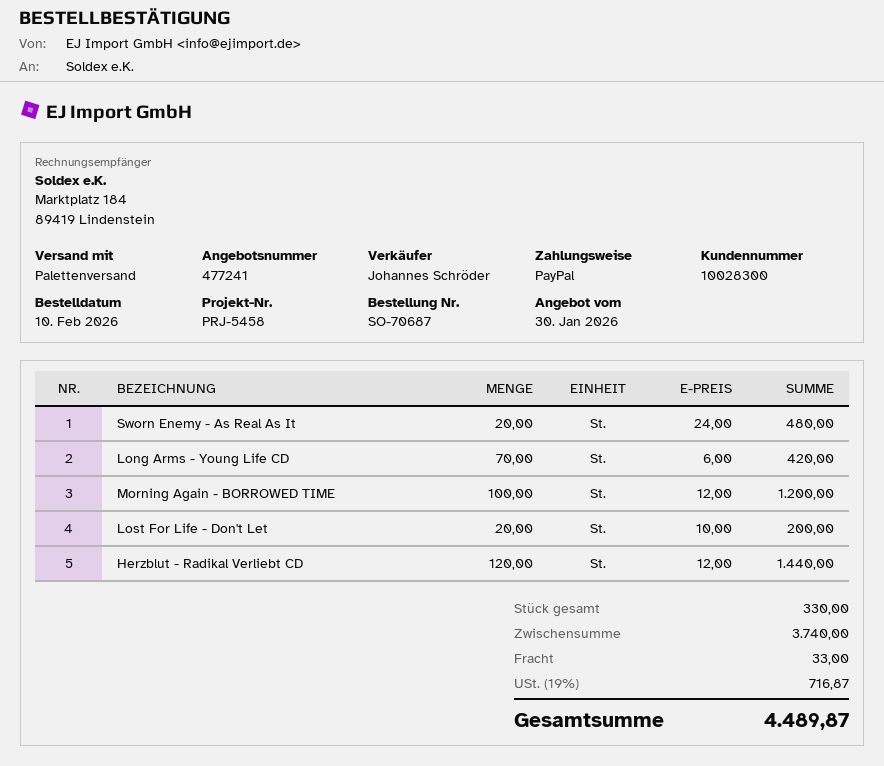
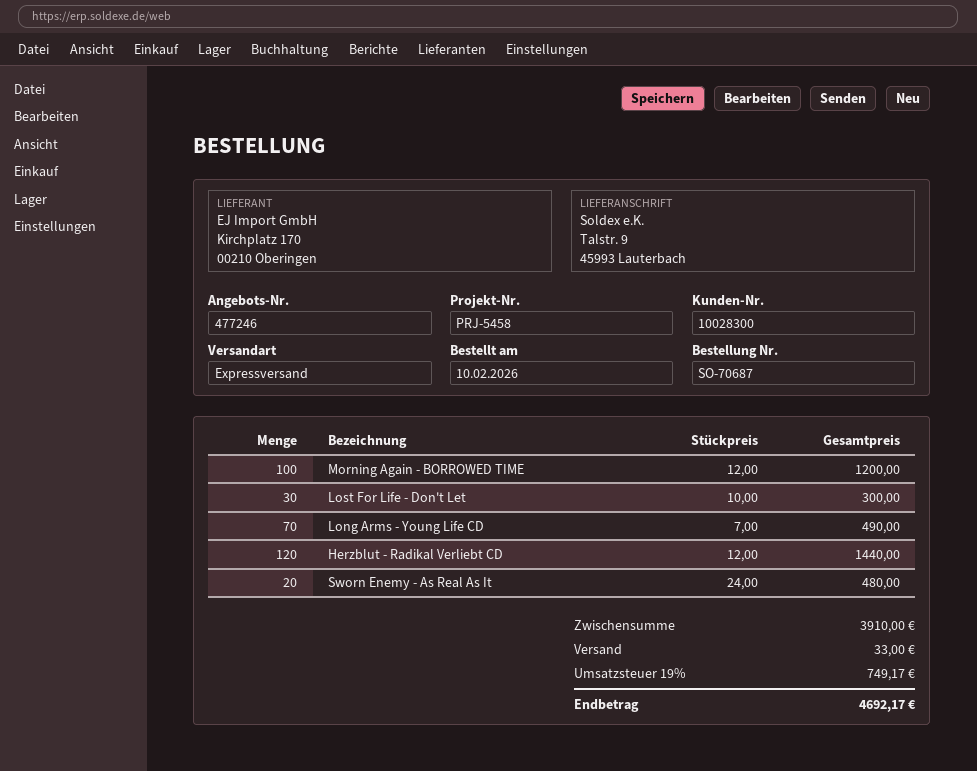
quote number: 477241 -> 477246
shipping method: pallet freight -> express
Long Arms - Young Life CD: 70 x 6.00 = 420.00 -> 70 x 7.00 = 490.00
Lost For Life - Don't Let: 20 x 10.00 = 200.00 -> 30 x 10.00 = 300.00
subtotal: 3740.00 -> 3910.00
tax: 19% = 716.87 -> 19% = 749.17
total: 4489.87 -> 4692.17

